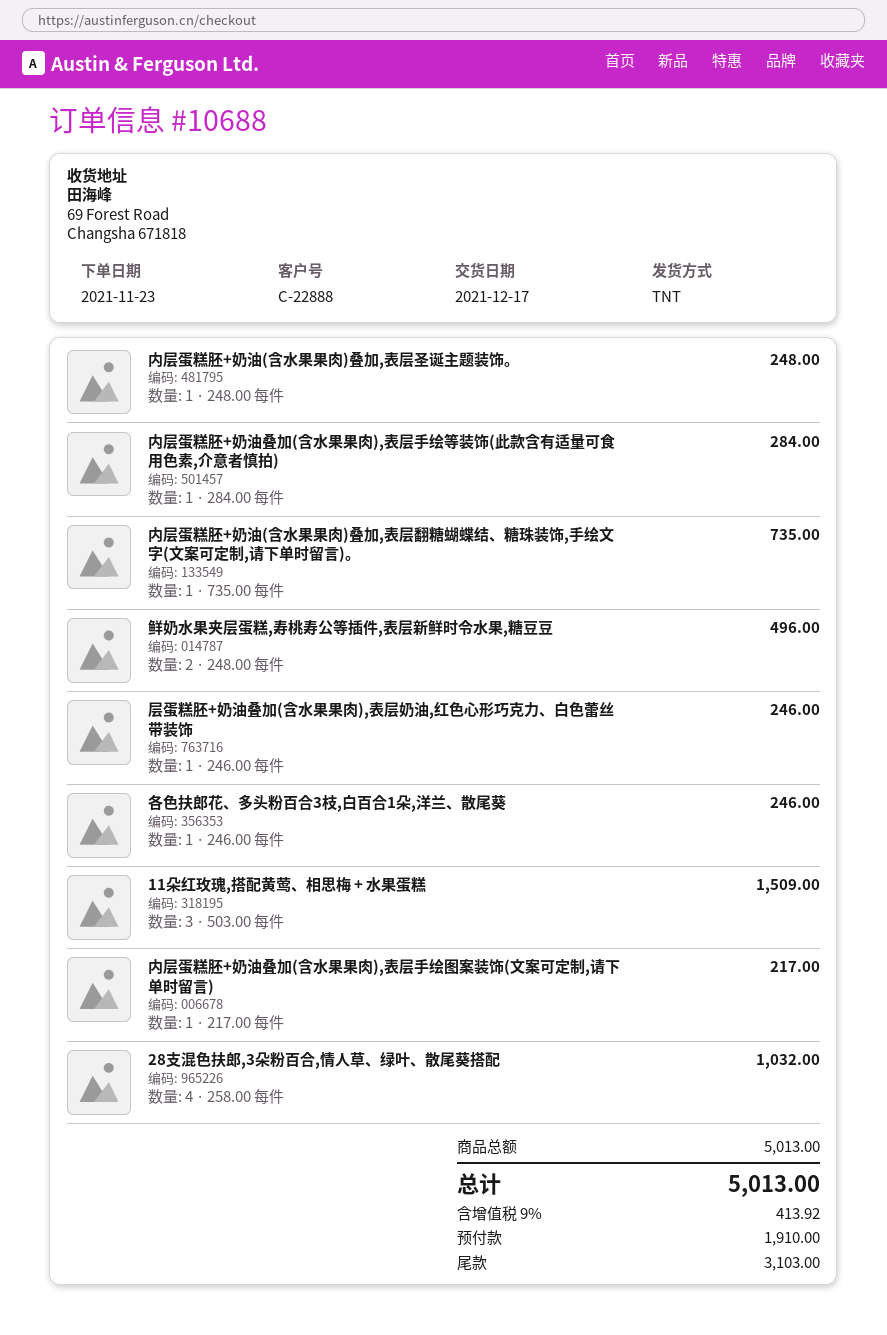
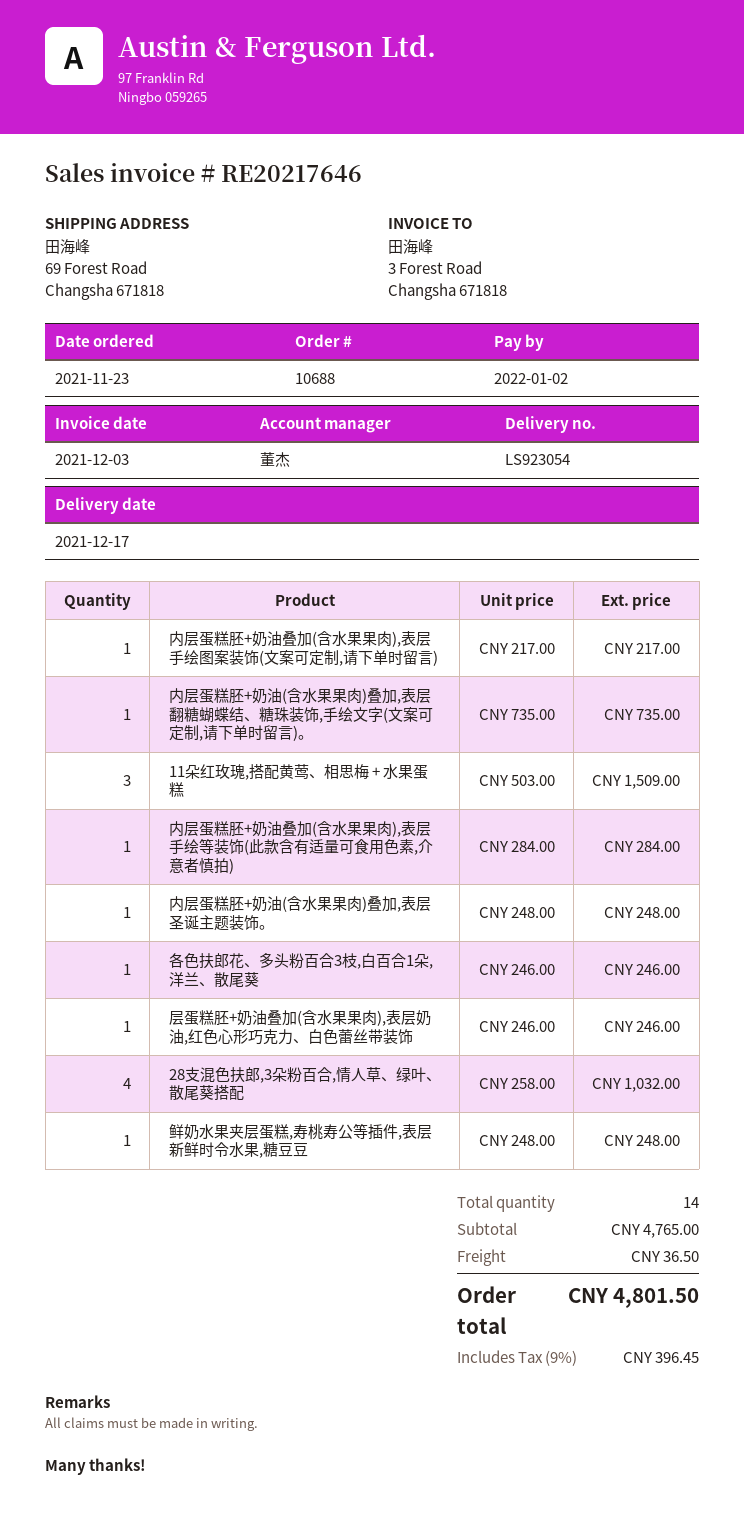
鲜奶水果夹层蛋糕,寿桃寿公等插件,表层新鲜时令水果,糖豆豆: 2 x 248.00 = 496.00 -> 1 x 248.00 = 248.00
subtotal: 5013.00 -> 4765.00
shipping: none -> 36.50
tax: 9% = 413.92 -> 9% = 396.45
total: 5013.00 -> 4801.50

